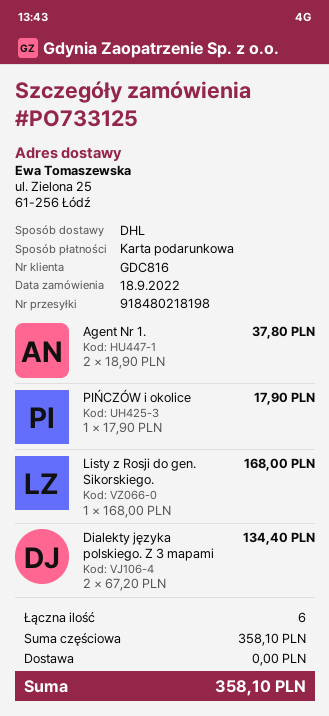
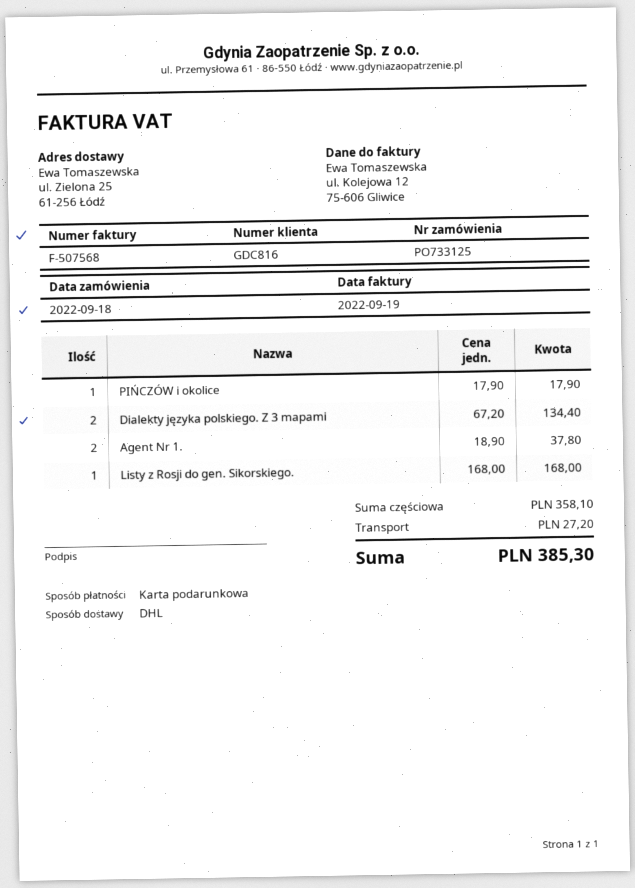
shipping: 0.00 -> 27.20
total: 358.10 -> 385.30

